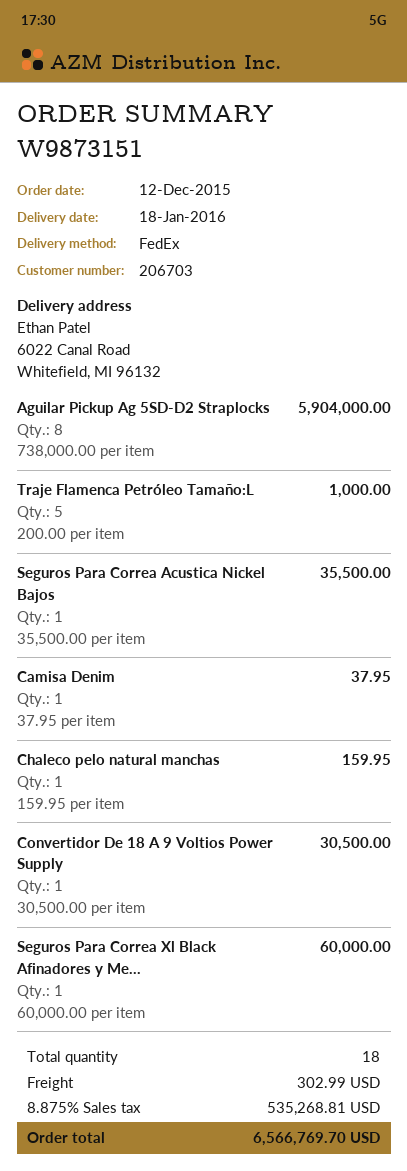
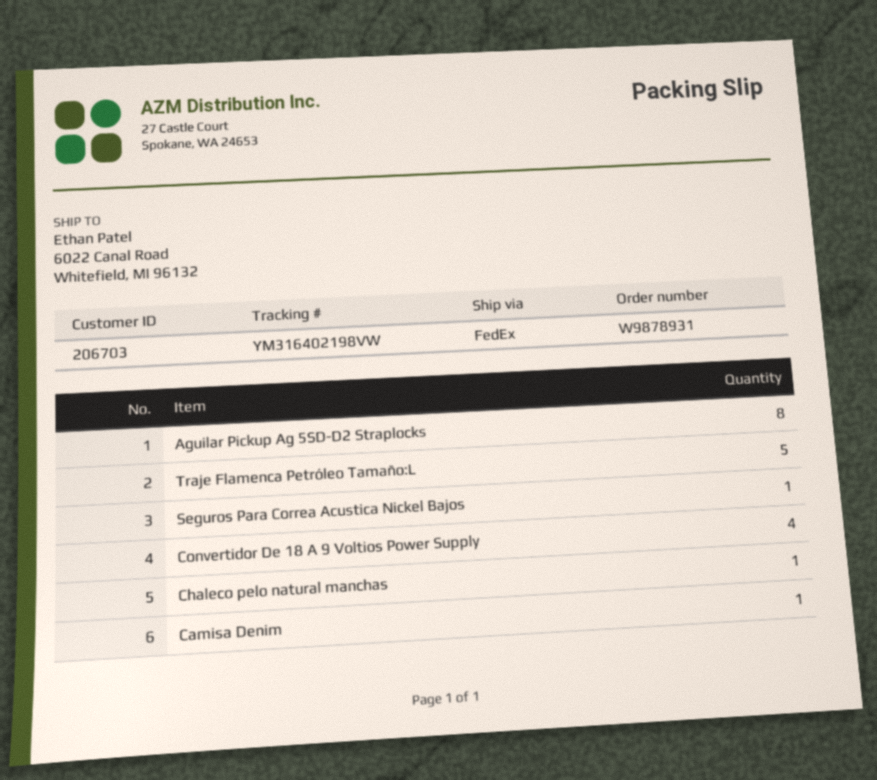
order number: W9873151 -> W9878931
Convertidor De 18 A 9 Voltios Power Supply: 1 -> 4
Seguros Para Correa Xl Black Afinadores y Me...: 1 -> none

